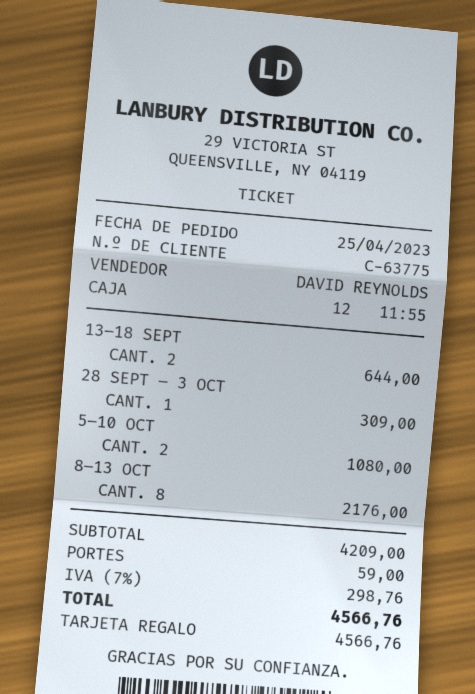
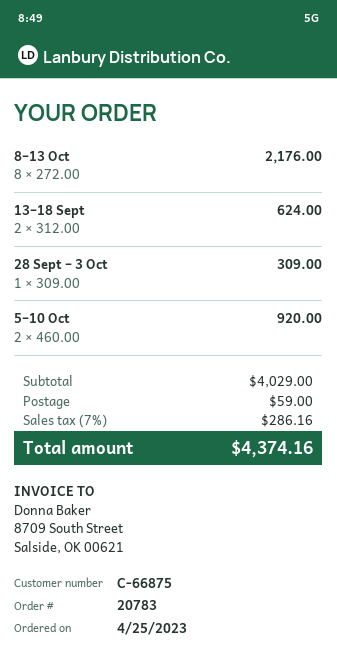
customer number: C-63775 -> C-66875
13–18 SEPT: 2 for 644.00 -> 2 for 624.00
5–10 OCT: 2 for 1080.00 -> 2 for 920.00
subtotal: 4209.00 -> 4029.00
tax: 7% = 298.76 -> 7% = 286.16
total: 4566.76 -> 4374.16

